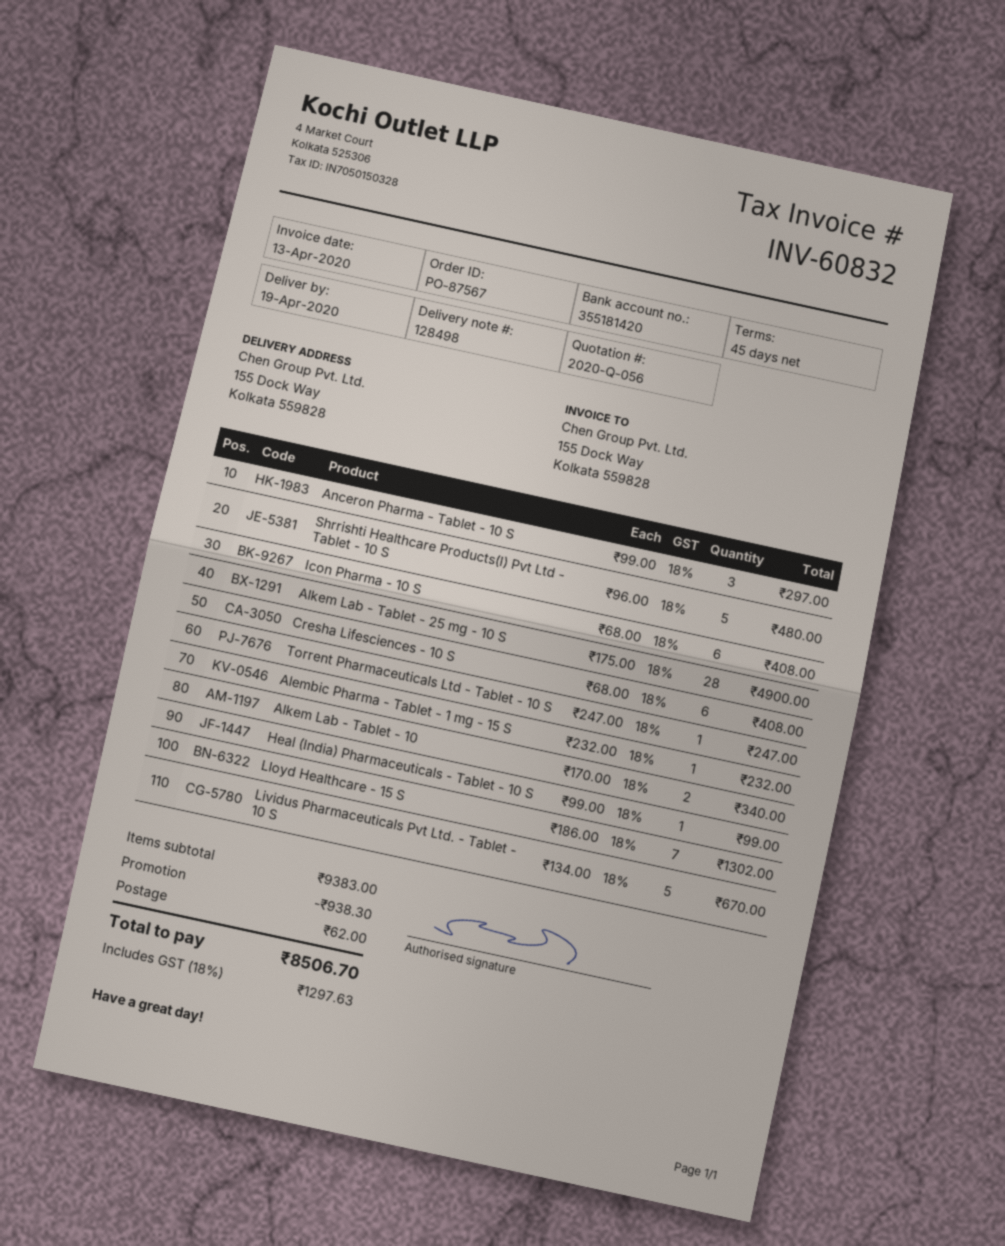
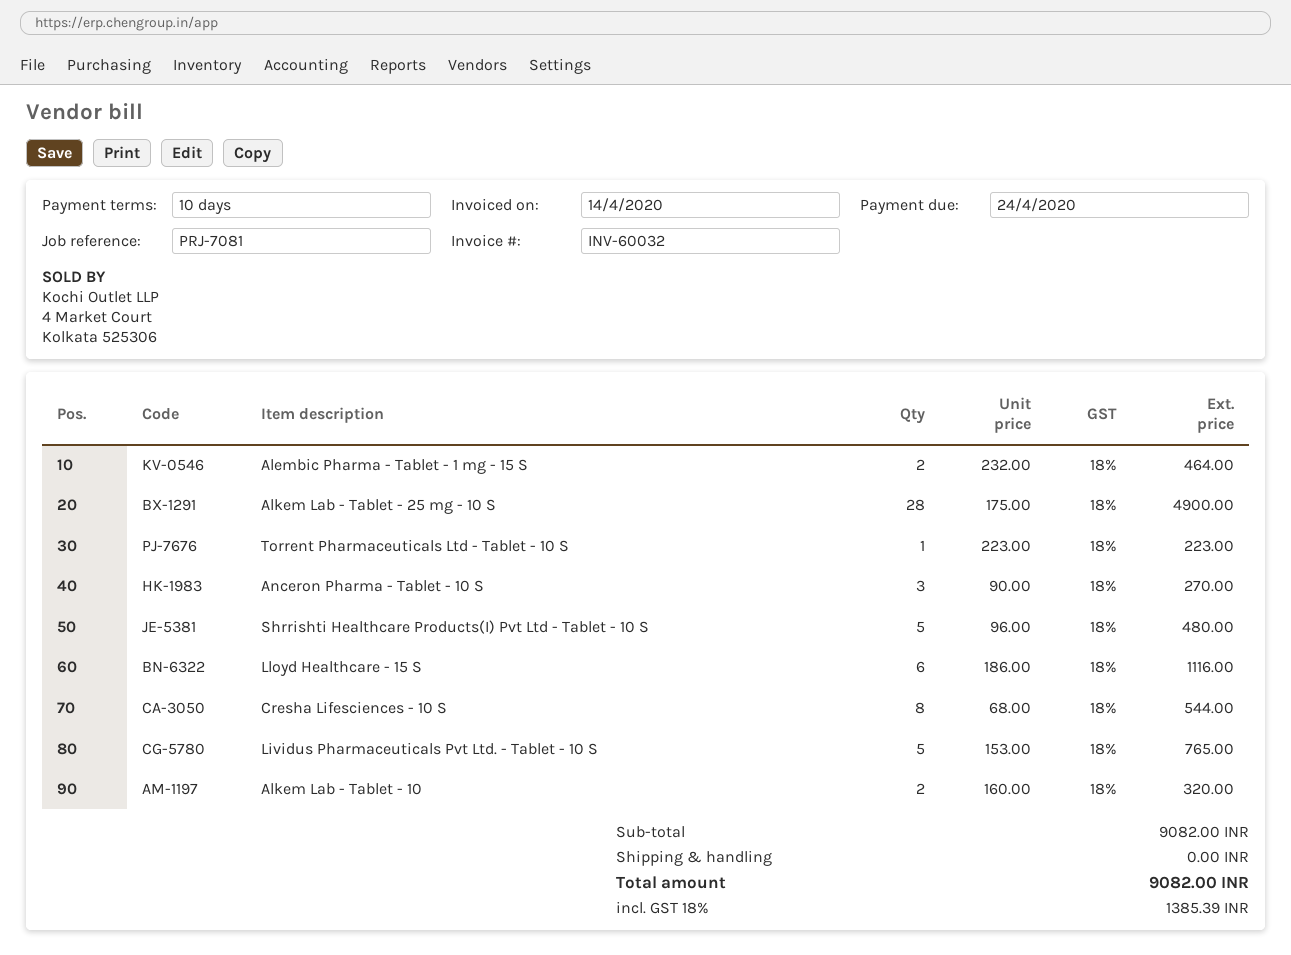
invoice number: INV-60832 -> INV-60032
invoice date: 2020-04-13 -> 2020-04-14
payment terms: 45 days -> 10 days
Anceron Pharma - Tablet - 10 S: 3 x 99.00 = 297.00 -> 3 x 90.00 = 270.00
Icon Pharma - 10 S: 6 x 68.00 = 408.00 -> none
Cresha Lifesciences - 10 S: 6 x 68.00 = 408.00 -> 8 x 68.00 = 544.00
Torrent Pharmaceuticals Ltd - Tablet - 10 S: 1 x 247.00 = 247.00 -> 1 x 223.00 = 223.00
Alembic Pharma - Tablet - 1 mg - 15 S: 1 x 232.00 = 232.00 -> 2 x 232.00 = 464.00
Alkem Lab - Tablet - 10: 2 x 170.00 = 340.00 -> 2 x 160.00 = 320.00
Heal (India) Pharmaceuticals - Tablet - 10 S: 1 x 99.00 = 99.00 -> none
Lloyd Healthcare - 15 S: 7 x 186.00 = 1302.00 -> 6 x 186.00 = 1116.00
Lividus Pharmaceuticals Pvt Ltd. - Tablet - 10 S: 5 x 134.00 = 670.00 -> 5 x 153.00 = 765.00
subtotal: 9383.00 -> 9082.00
discount: 938.30 -> none
shipping: 62.00 -> 0.00
tax: 18% = 1297.63 -> 18% = 1385.39
total: 8506.70 -> 9082.00

